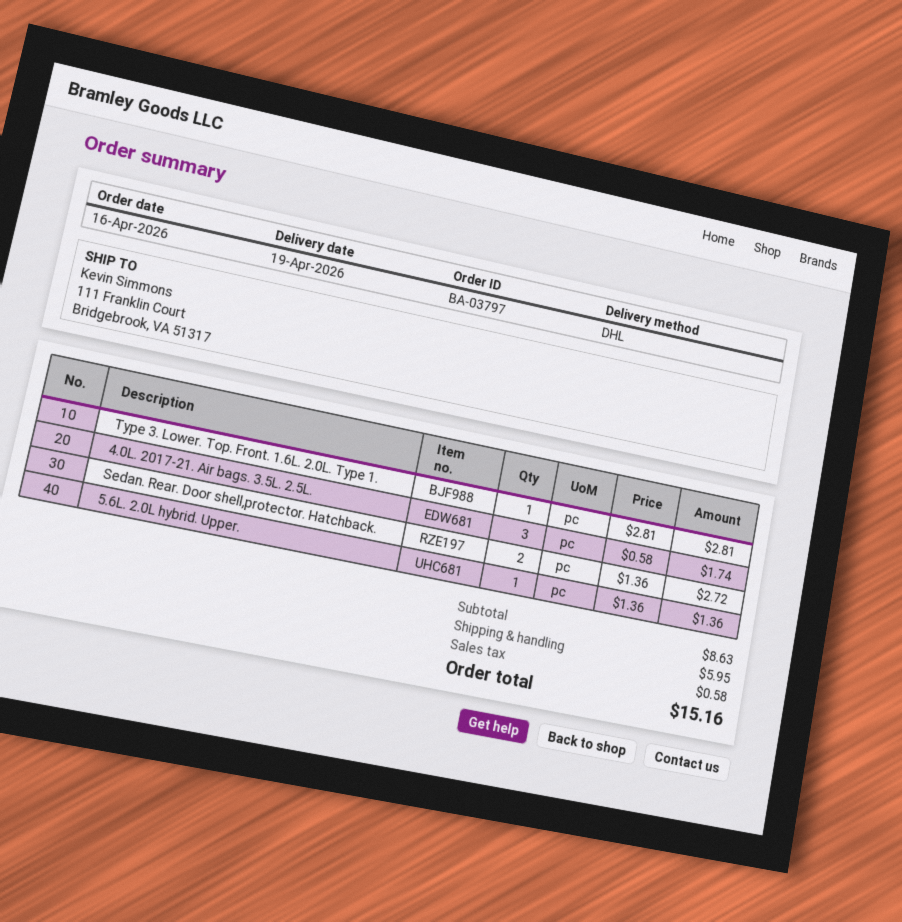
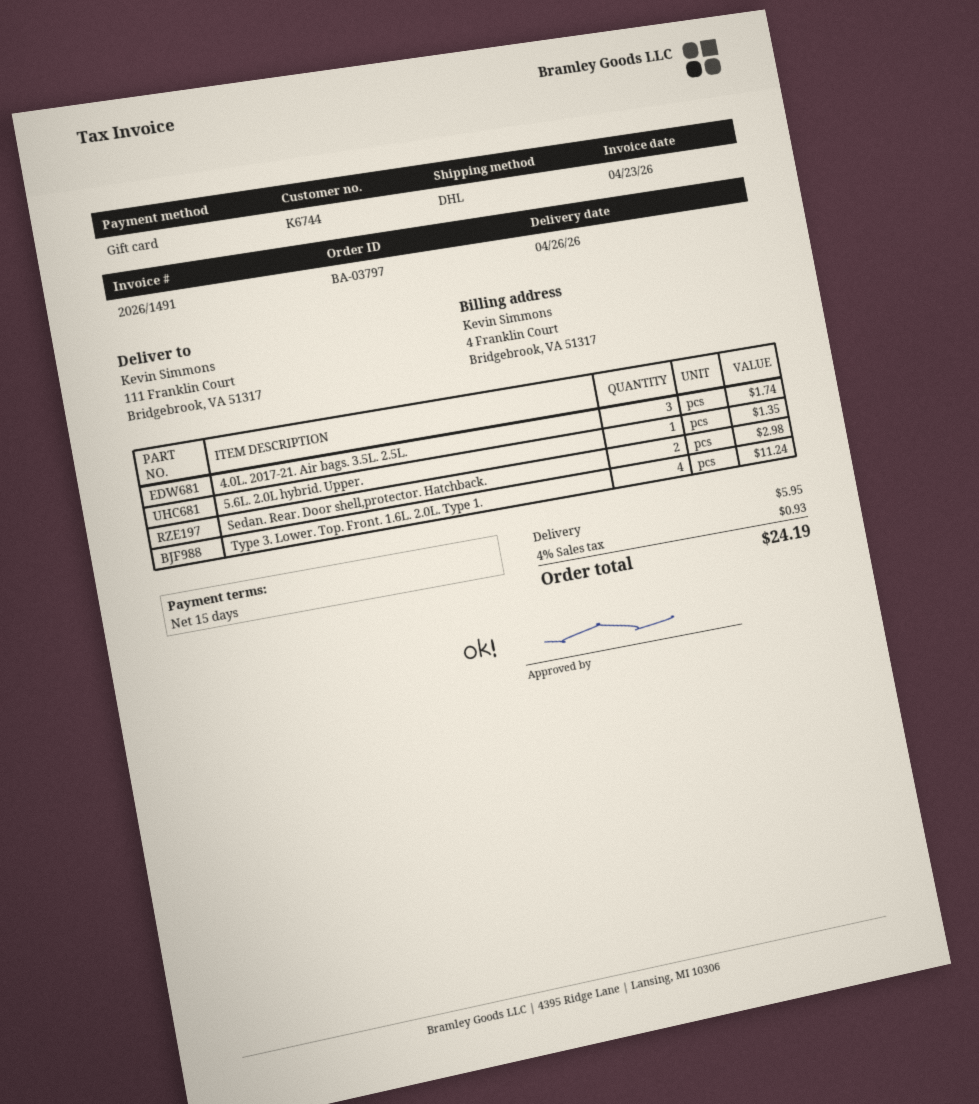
delivery date: 2026-04-19 -> 2026-04-26
Type 3. Lower. Top. Front. 1.6L. 2.0L. Type 1.: 1 for 2.81 -> 4 for 11.24
Sedan. Rear. Door shell,protector. Hatchback.: 2 for 2.72 -> 2 for 2.98
5.6L. 2.0L hybrid. Upper.: 1 for 1.36 -> 1 for 1.35
tax: 0.58 -> 0.93
total: 15.16 -> 24.19

